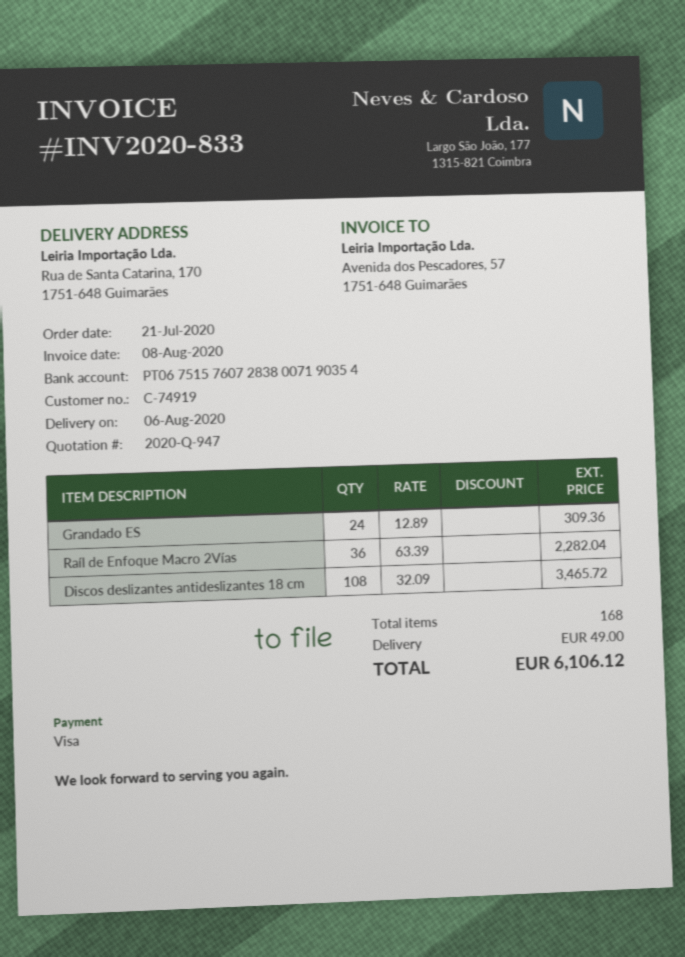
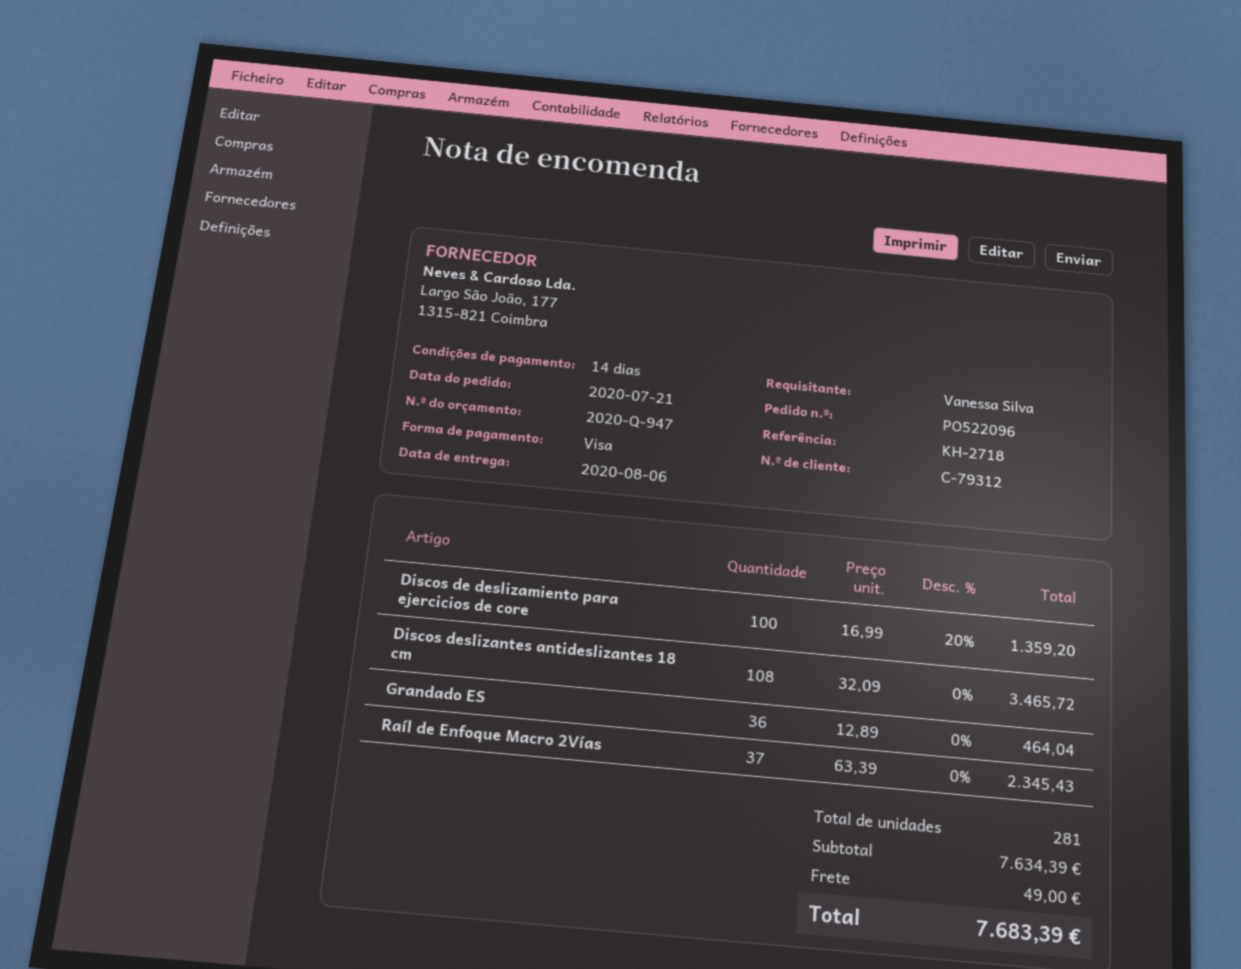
customer number: C-74919 -> C-79312
Grandado ES: 24 x 12.89 = 309.36 -> 36 x 12.89 = 464.04
Raíl de Enfoque Macro 2Vías: 36 x 63.39 = 2282.04 -> 37 x 63.39 = 2345.43
Discos de deslizamiento para ejercicios de core: none -> 100 x 16.99 - 20% = 1359.20
total quantity: 168 -> 281
total: 6106.12 -> 7683.39

